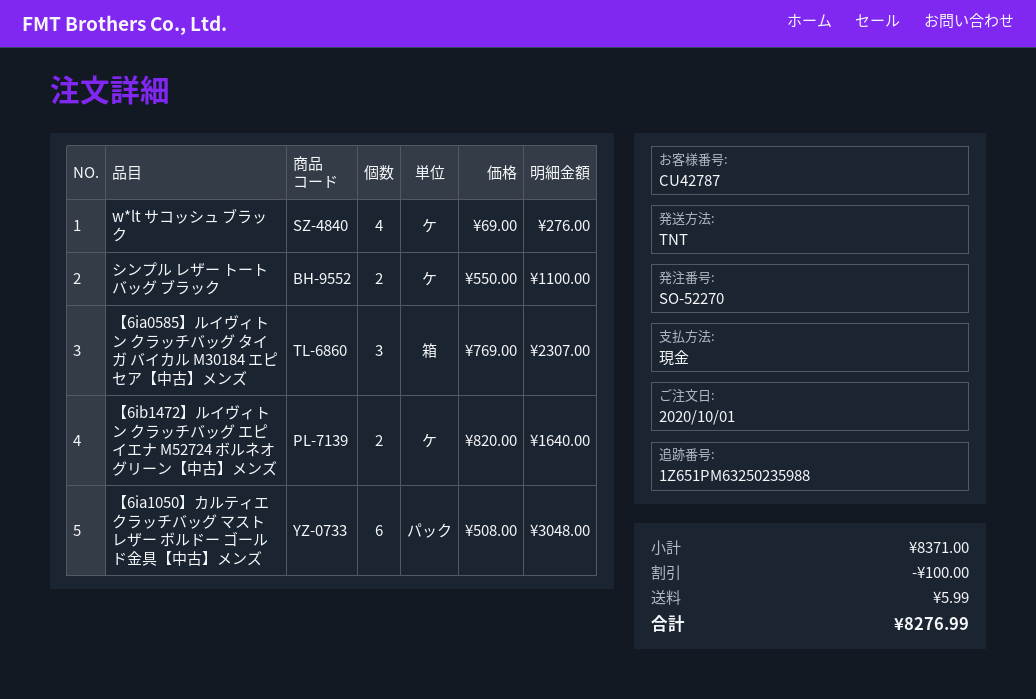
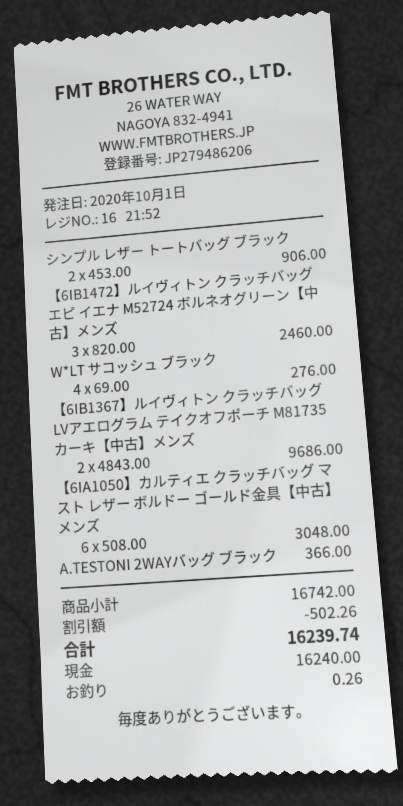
シンプル レザー トートバッグ ブラック: 2 x 550.00 = 1100.00 -> 2 x 453.00 = 906.00
【6ia0585】ルイヴィトン クラッチバッグ タイガ バイカル M30184 エピセア【中古】メンズ: 3 x 769.00 = 2307.00 -> none
【6ib1472】ルイヴィトン クラッチバッグ エピ イエナ M52724 ボルネオグリーン【中古】メンズ: 2 x 820.00 = 1640.00 -> 3 x 820.00 = 2460.00
【6IB1367】ルイヴィトン クラッチバッグ LVアエログラム テイクオフポーチ M81735 カーキ【中古】メンズ: none -> 2 x 4843.00 = 9686.00
A.TESTONI 2WAYバッグ ブラック: none -> 1 x 366.00 = 366.00
subtotal: 8371.00 -> 16742.00
discount: 100.00 -> 502.26
shipping: 5.99 -> none
total: 8276.99 -> 16239.74

